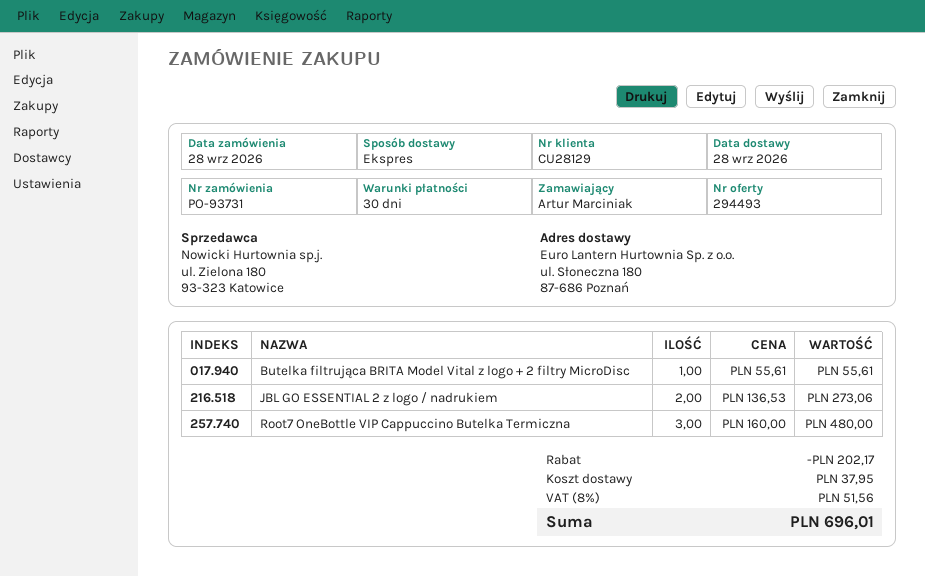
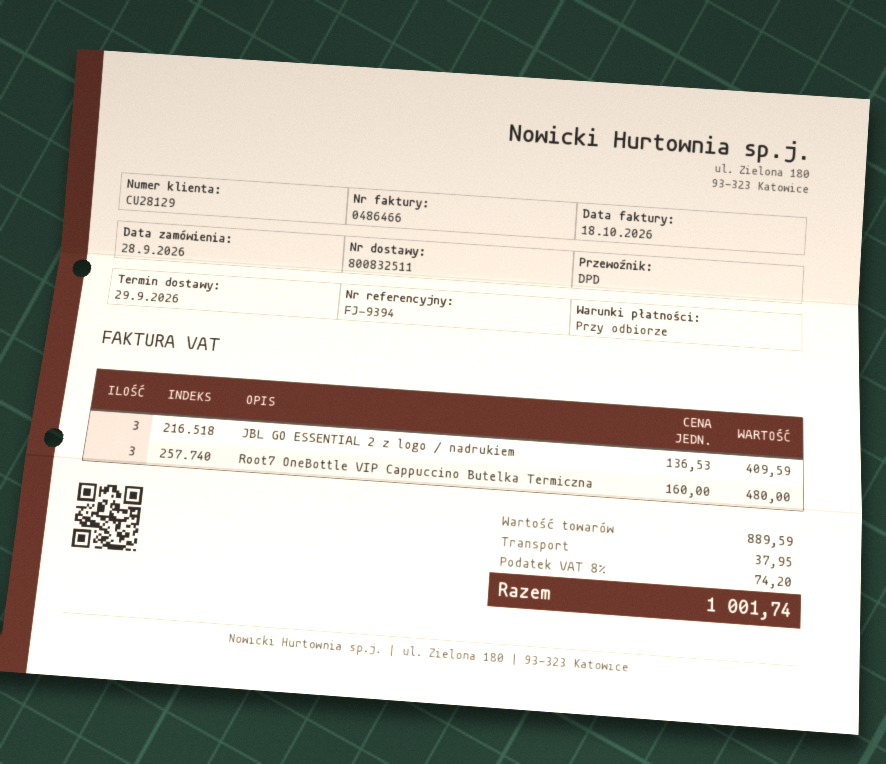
delivery date: 2026-09-28 -> 2026-09-29
payment terms: 30 days -> on receipt
shipping method: express -> DPD
Butelka filtrująca BRITA Model Vital z logo + 2 filtry MicroDisc: 1 x 55.61 = 55.61 -> none
JBL GO ESSENTIAL 2 z logo / nadrukiem: 2 x 136.53 = 273.06 -> 3 x 136.53 = 409.59
discount: 202.17 -> none
tax: 8% = 51.56 -> 8% = 74.20
total: 696.01 -> 1001.74

